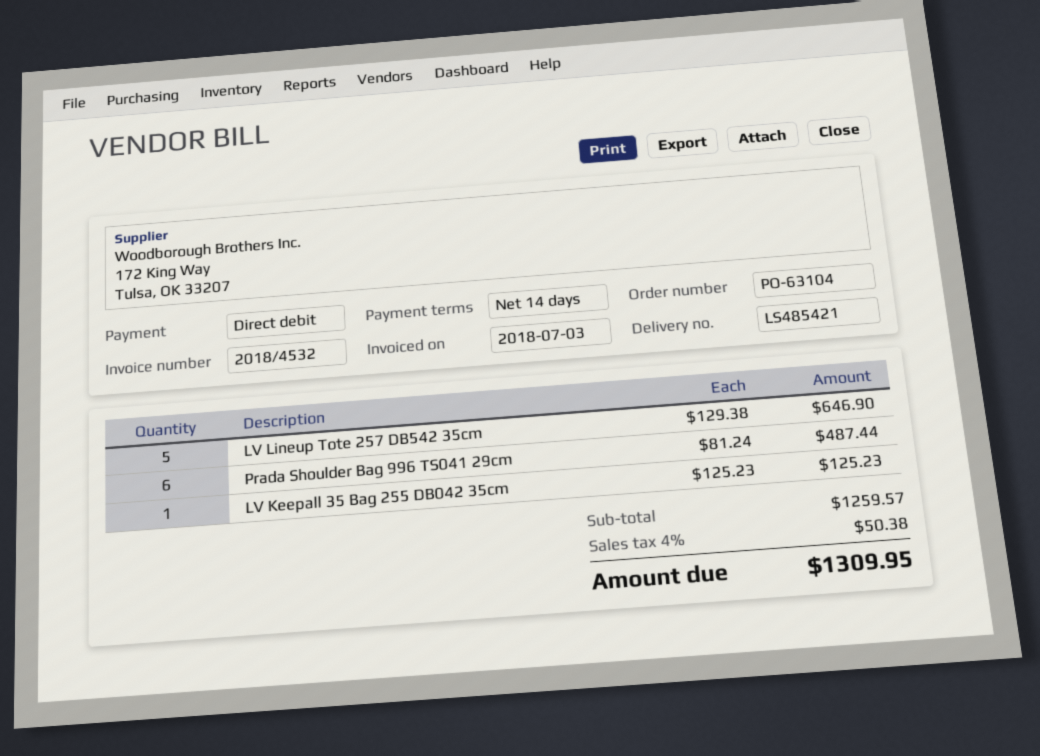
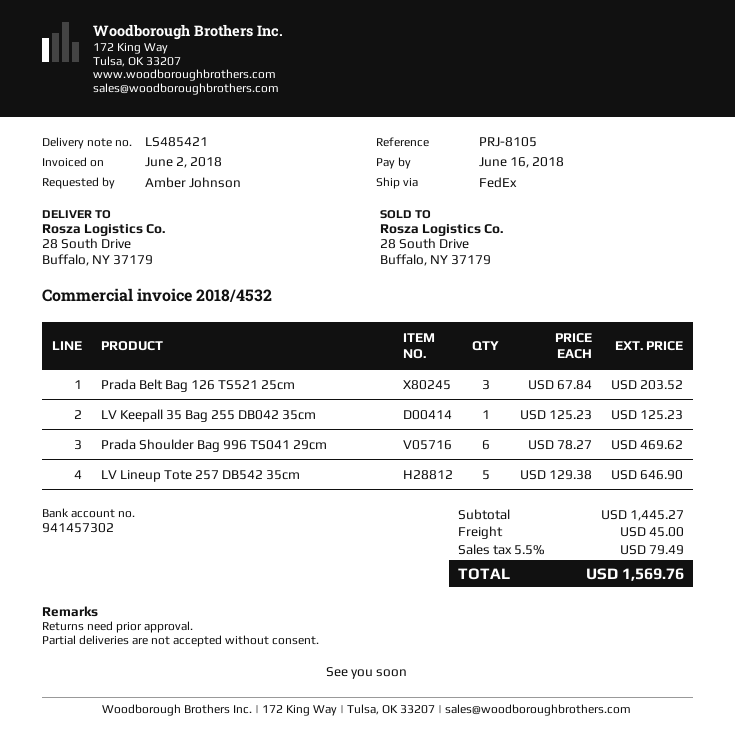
invoice date: 2018-07-03 -> 2018-06-02
Prada Shoulder Bag 996 TS041 29cm: 6 x 81.24 = 487.44 -> 6 x 78.27 = 469.62
Prada Belt Bag 126 TS521 25cm: none -> 3 x 67.84 = 203.52
subtotal: 1259.57 -> 1445.27
shipping: none -> 45.00
tax: 4% = 50.38 -> 5.5% = 79.49
total: 1309.95 -> 1569.76

